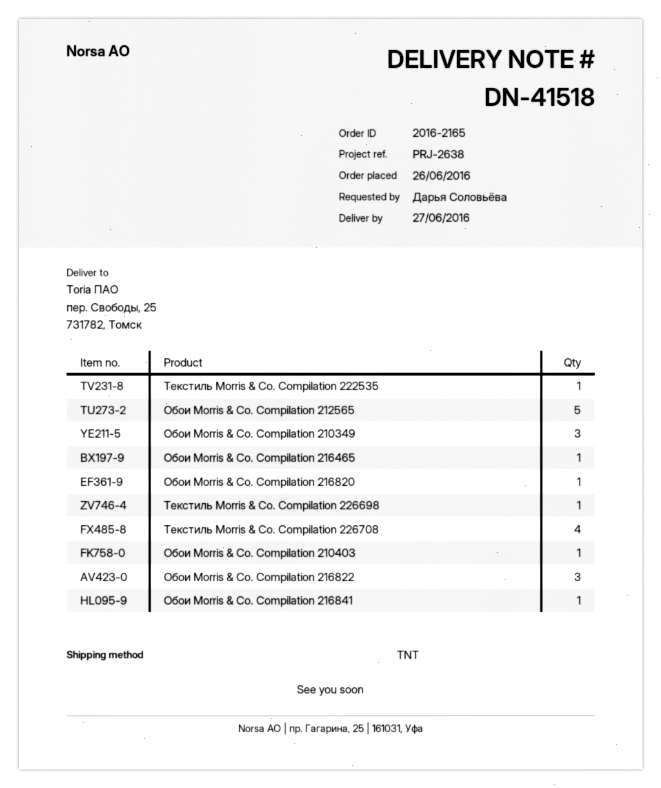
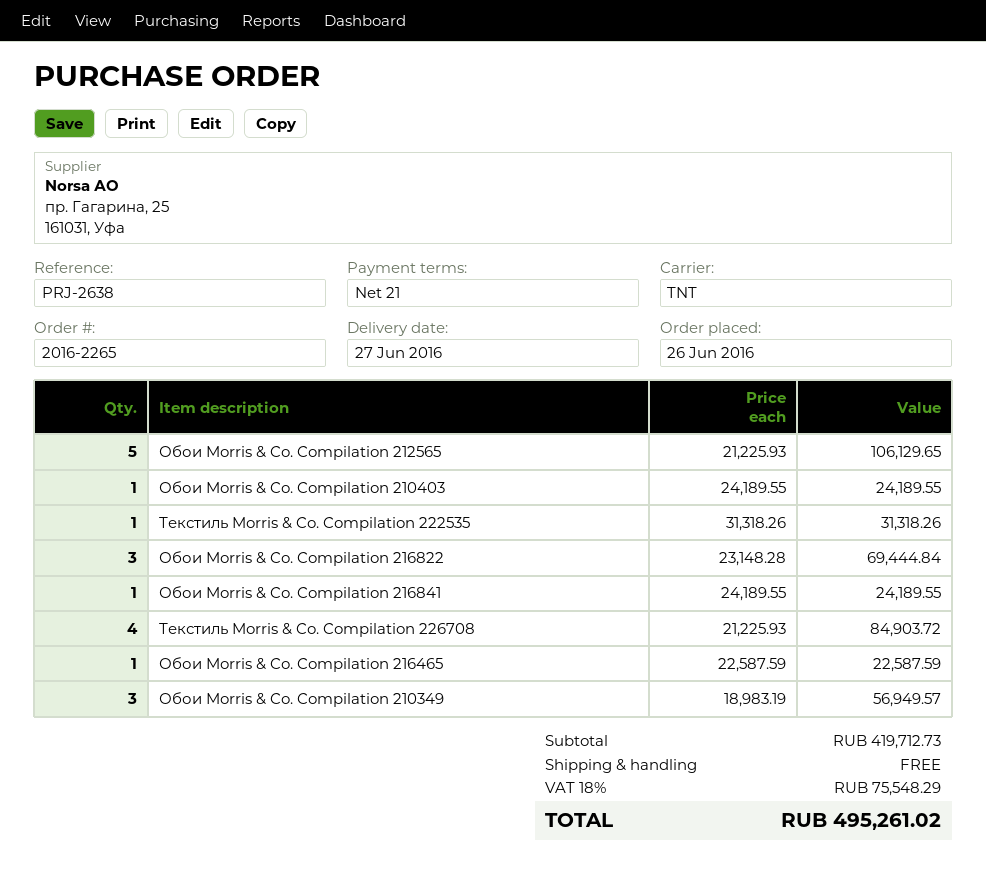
order number: 2016-2165 -> 2016-2265
Обои Morris & Co. Compilation 216820: 1 -> none
Текстиль Morris & Co. Compilation 226698: 1 -> none

